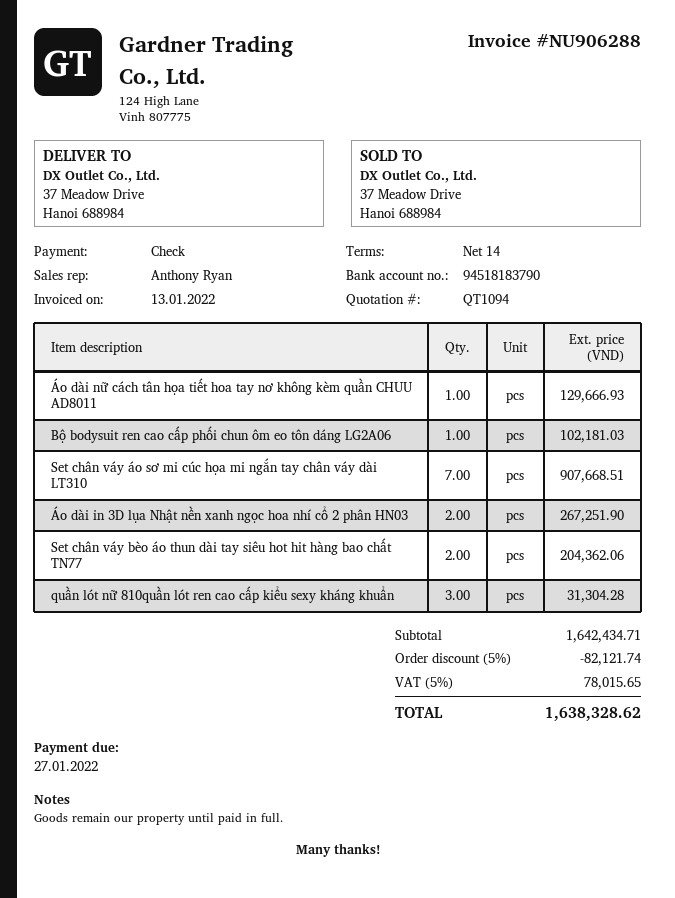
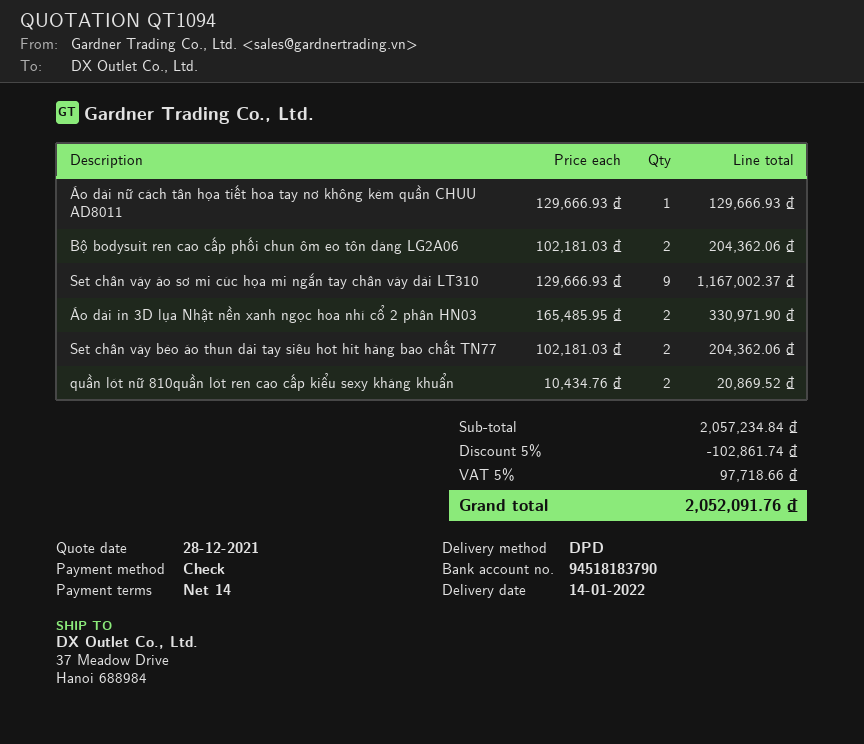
Bộ bodysuit ren cao cấp phối chun ôm eo tôn dáng LG2A06: 1 for 102181.03 -> 2 for 204362.06
Set chân váy áo sơ mi cúc họa mi ngắn tay chân váy dài LT310: 7 for 907668.51 -> 9 for 1167002.37
Áo dài in 3D lụa Nhật nền xanh ngọc hoa nhí cổ 2 phân HN03: 2 for 267251.90 -> 2 for 330971.90
quần lót nữ 810quần lót ren cao cấp kiểu sexy kháng khuẩn: 3 for 31304.28 -> 2 for 20869.52
subtotal: 1642434.71 -> 2057234.84
discount: 5% = 82121.74 -> 5% = 102861.74
tax: 5% = 78015.65 -> 5% = 97718.66
total: 1638328.62 -> 2052091.76

